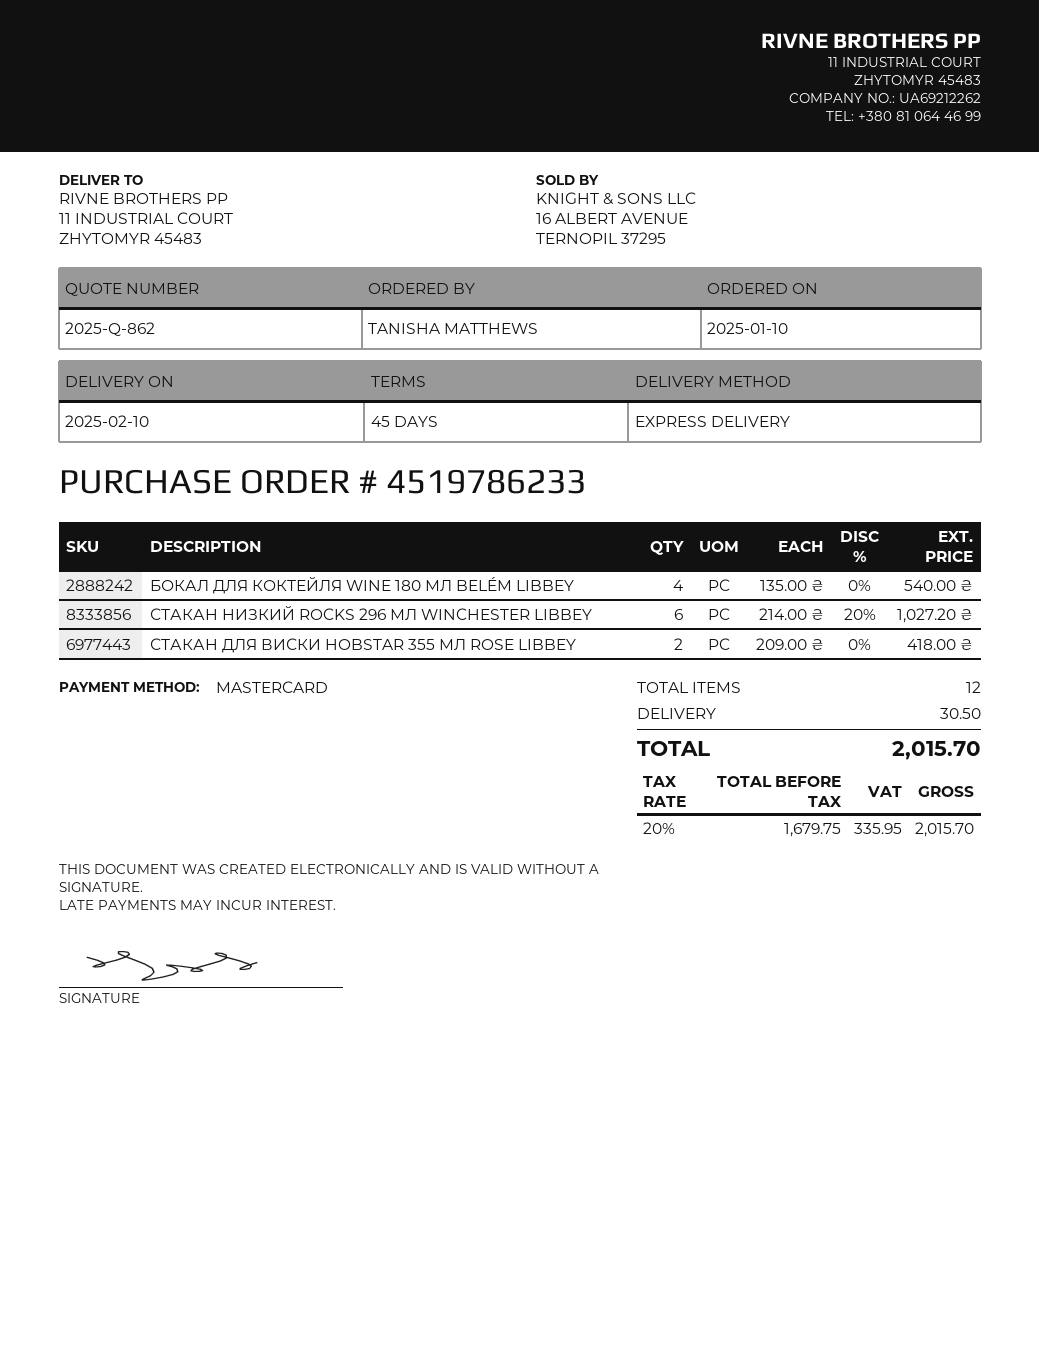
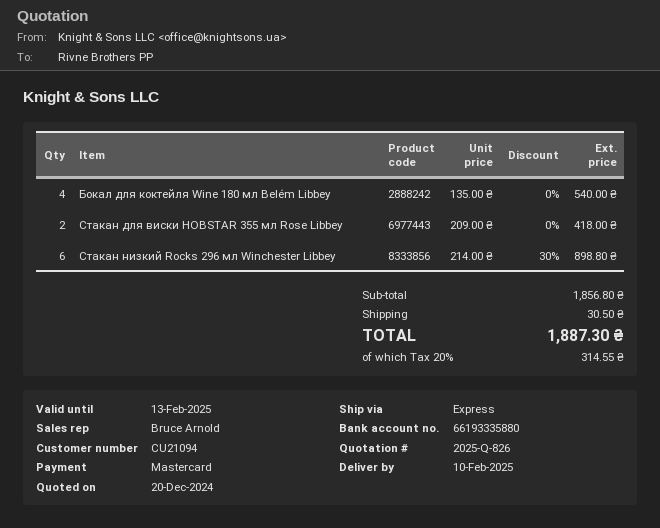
quote number: 2025-Q-862 -> 2025-Q-826
СТАКАН НИЗКИЙ ROCKS 296 МЛ WINCHESTER LIBBEY: 6 x 214.00 - 20% = 1027.20 -> 6 x 214.00 - 30% = 898.80
tax: 20% = 335.95 -> 20% = 314.55
total: 2015.70 -> 1887.30

